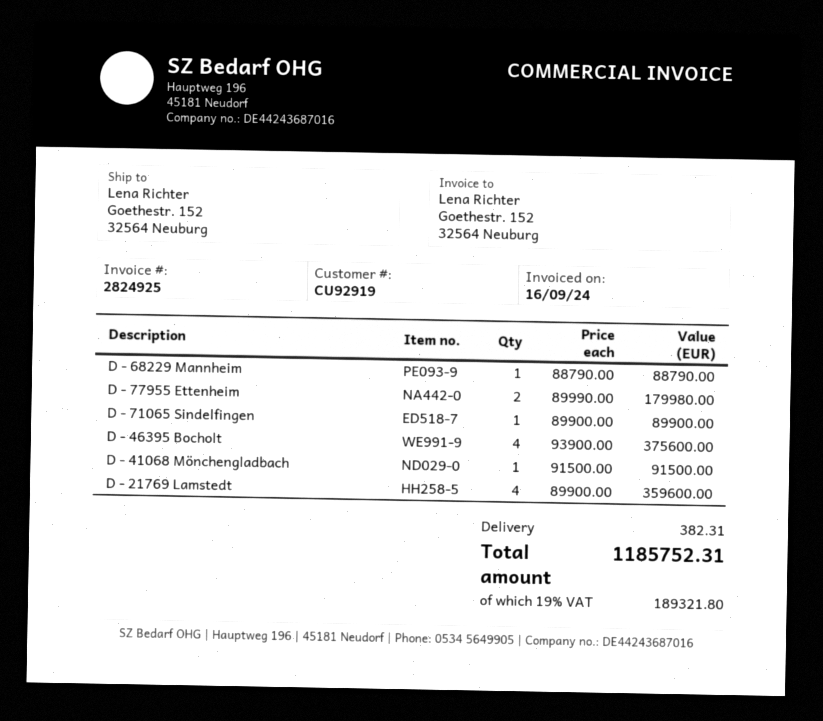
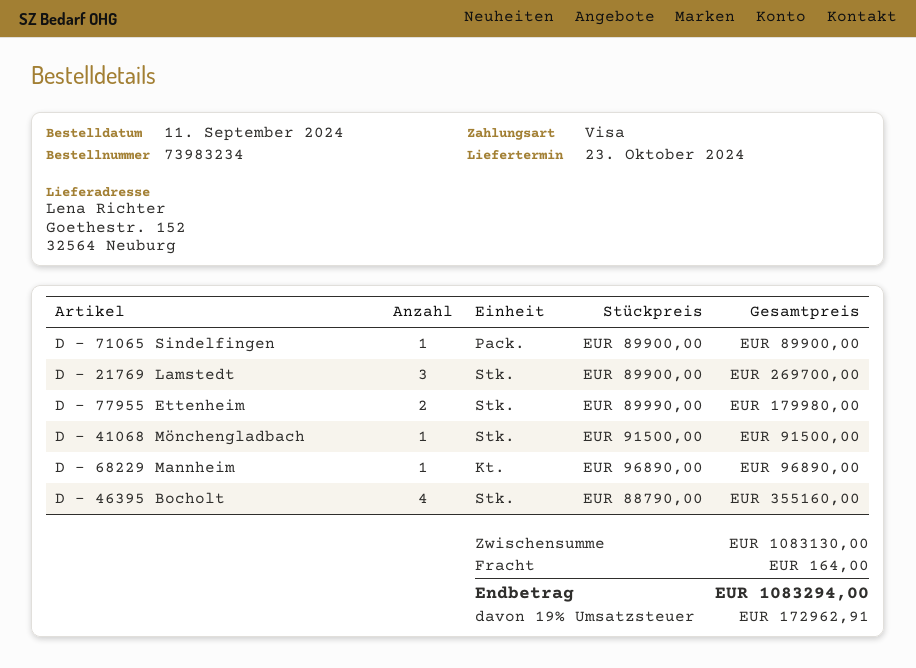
D - 68229 Mannheim: 1 x 88790.00 = 88790.00 -> 1 x 96890.00 = 96890.00
D - 46395 Bocholt: 4 x 93900.00 = 375600.00 -> 4 x 88790.00 = 355160.00
D - 21769 Lamstedt: 4 x 89900.00 = 359600.00 -> 3 x 89900.00 = 269700.00
shipping: 382.31 -> 164.00
tax: 19% = 189321.80 -> 19% = 172962.91
total: 1185752.31 -> 1083294.00

